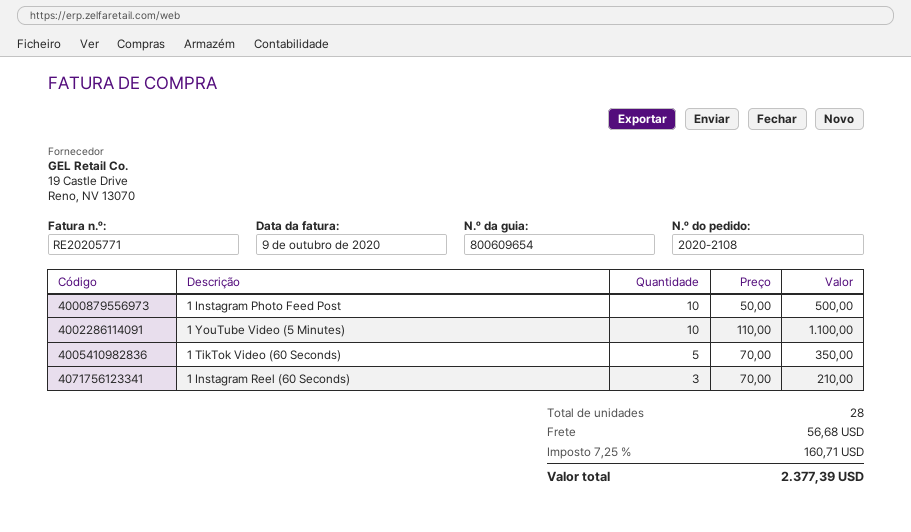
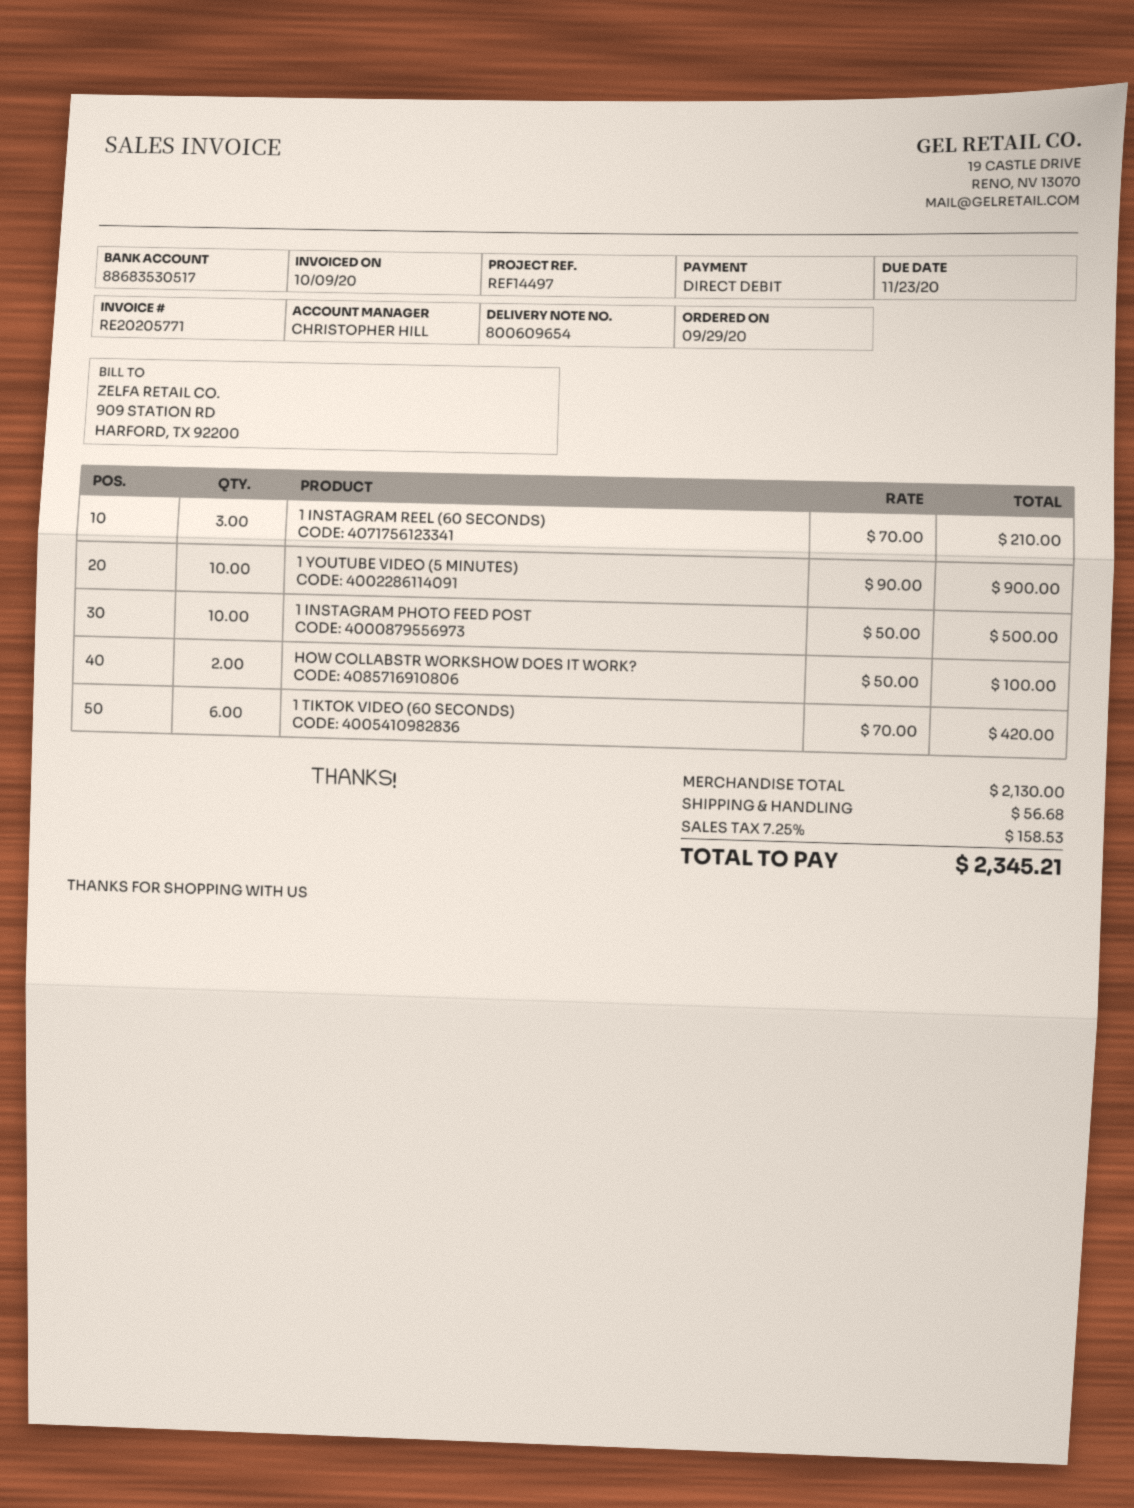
1 YouTube Video (5 Minutes): 10 x 110.00 = 1100.00 -> 10 x 90.00 = 900.00
1 TikTok Video (60 Seconds): 5 x 70.00 = 350.00 -> 6 x 70.00 = 420.00
HOW COLLABSTR WORKSHOW DOES IT WORK?: none -> 2 x 50.00 = 100.00
tax: 7.25% = 160.71 -> 7.25% = 158.53
total: 2377.39 -> 2345.21

